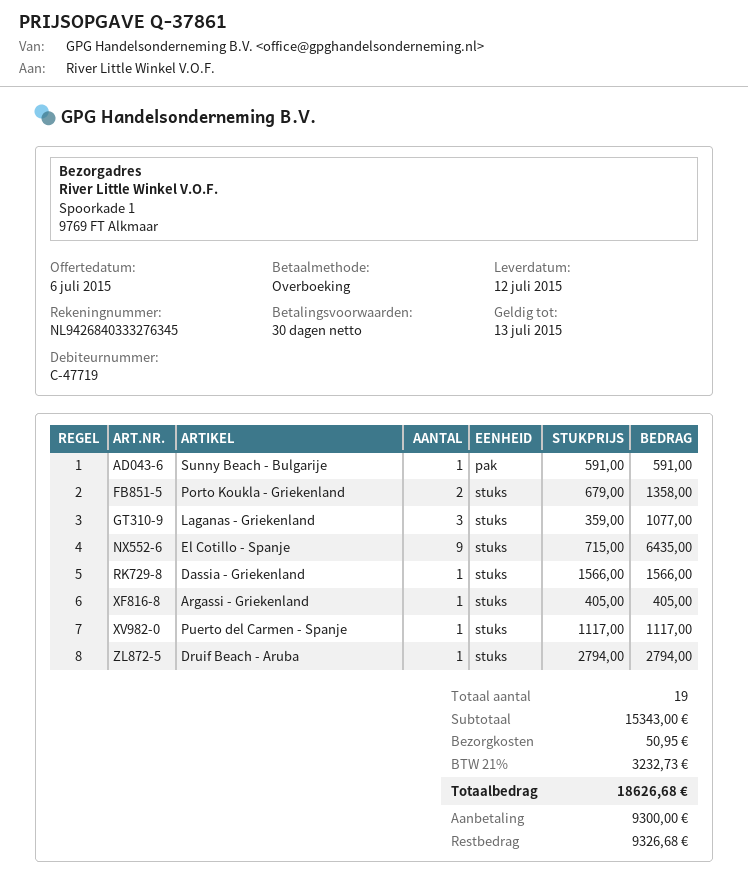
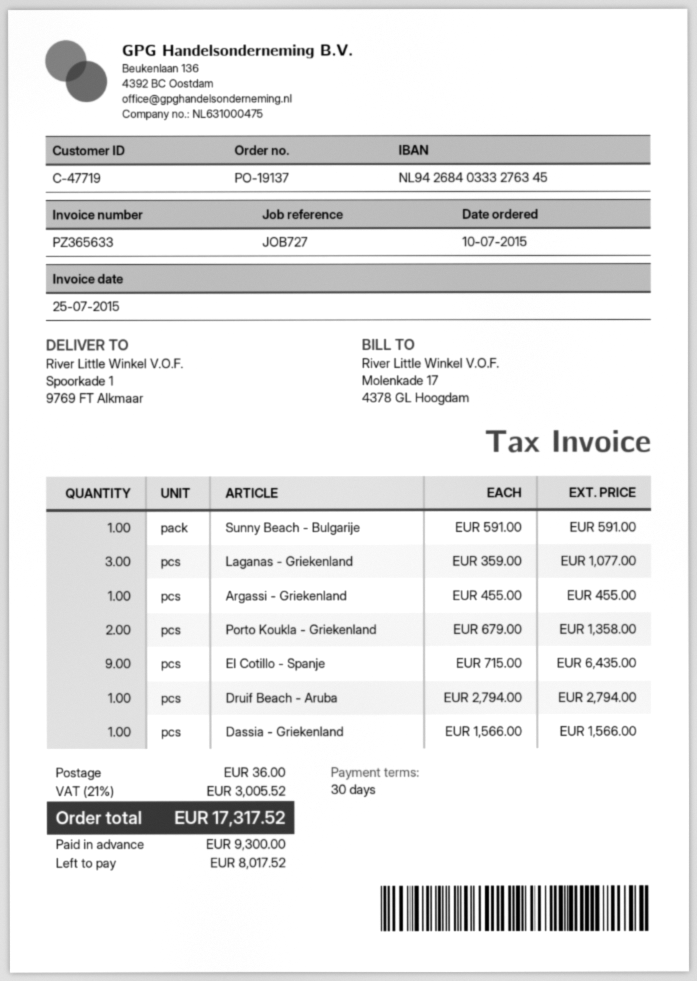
Argassi - Griekenland: 1 x 405.00 = 405.00 -> 1 x 455.00 = 455.00
Puerto del Carmen - Spanje: 1 x 1117.00 = 1117.00 -> none
shipping: 50.95 -> 36.00
tax: 21% = 3232.73 -> 21% = 3005.52
total: 18626.68 -> 17317.52
balance: 9326.68 -> 8017.52

